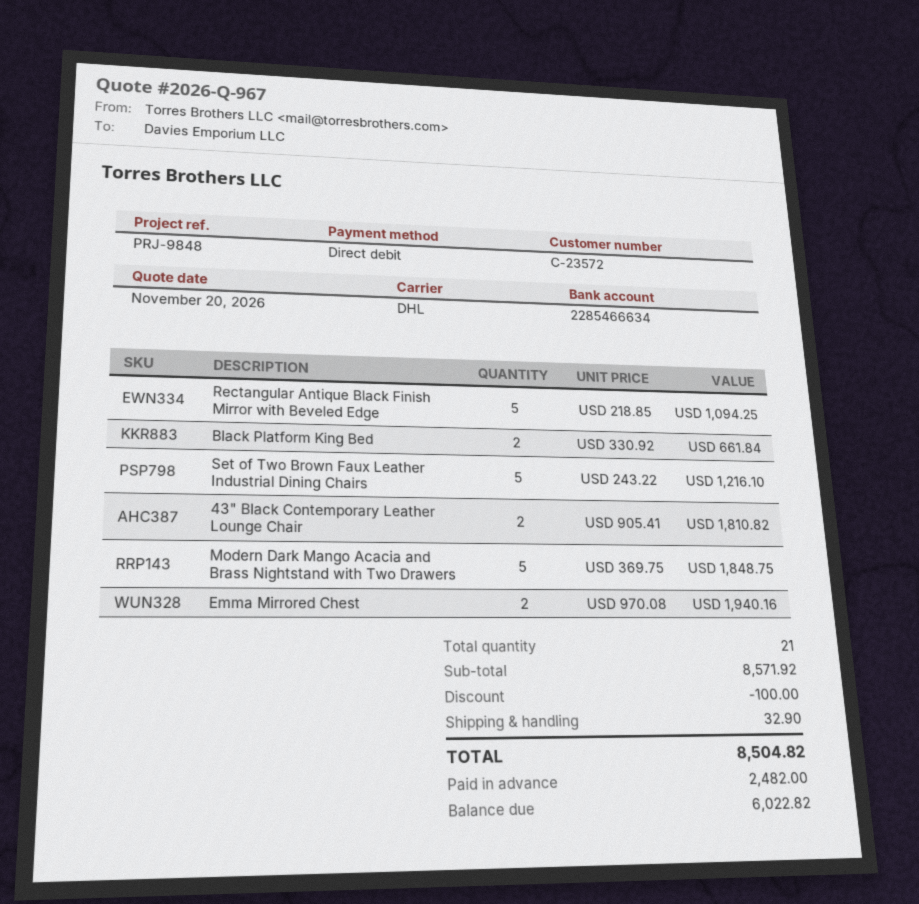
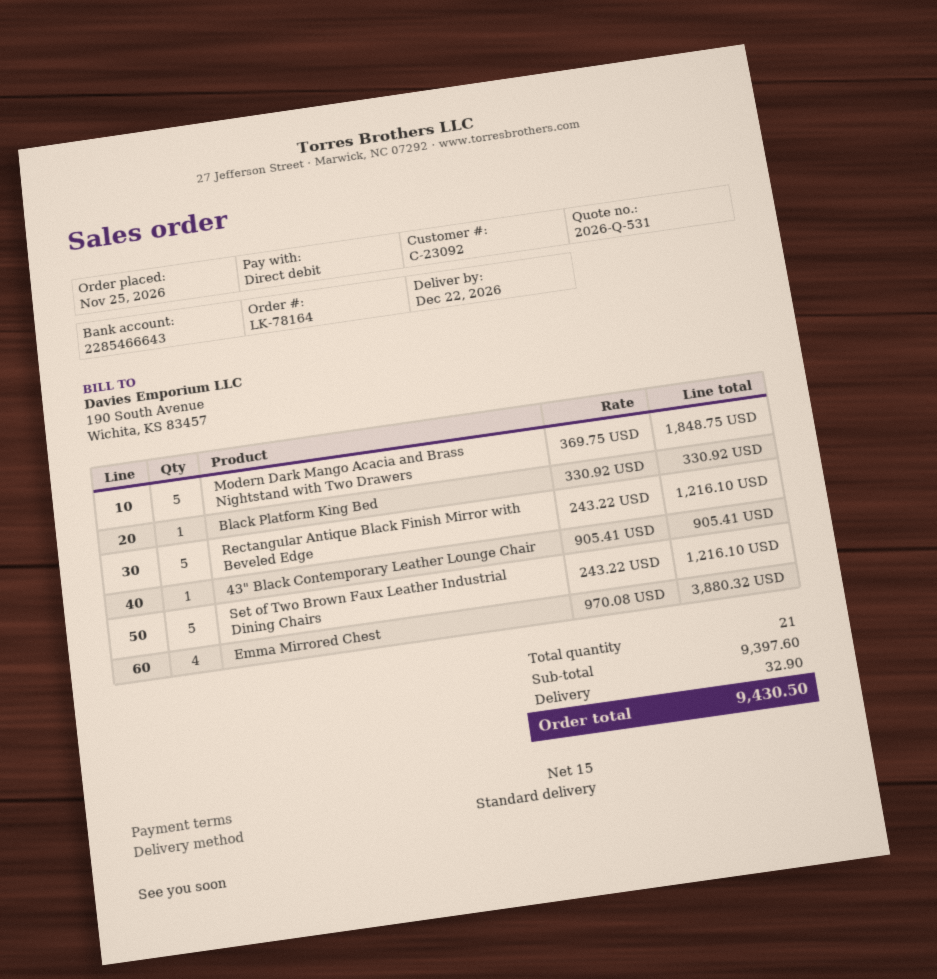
quote number: 2026-Q-967 -> 2026-Q-531
customer number: C-23572 -> C-23092
bank account: 2285466634 -> 2285466643
shipping method: DHL -> standard
Rectangular Antique Black Finish Mirror with Beveled Edge: 5 x 218.85 = 1094.25 -> 5 x 243.22 = 1216.10
Black Platform King Bed: 2 x 330.92 = 661.84 -> 1 x 330.92 = 330.92
43" Black Contemporary Leather Lounge Chair: 2 x 905.41 = 1810.82 -> 1 x 905.41 = 905.41
Emma Mirrored Chest: 2 x 970.08 = 1940.16 -> 4 x 970.08 = 3880.32
subtotal: 8571.92 -> 9397.60
discount: 100.00 -> none
total: 8504.82 -> 9430.50

